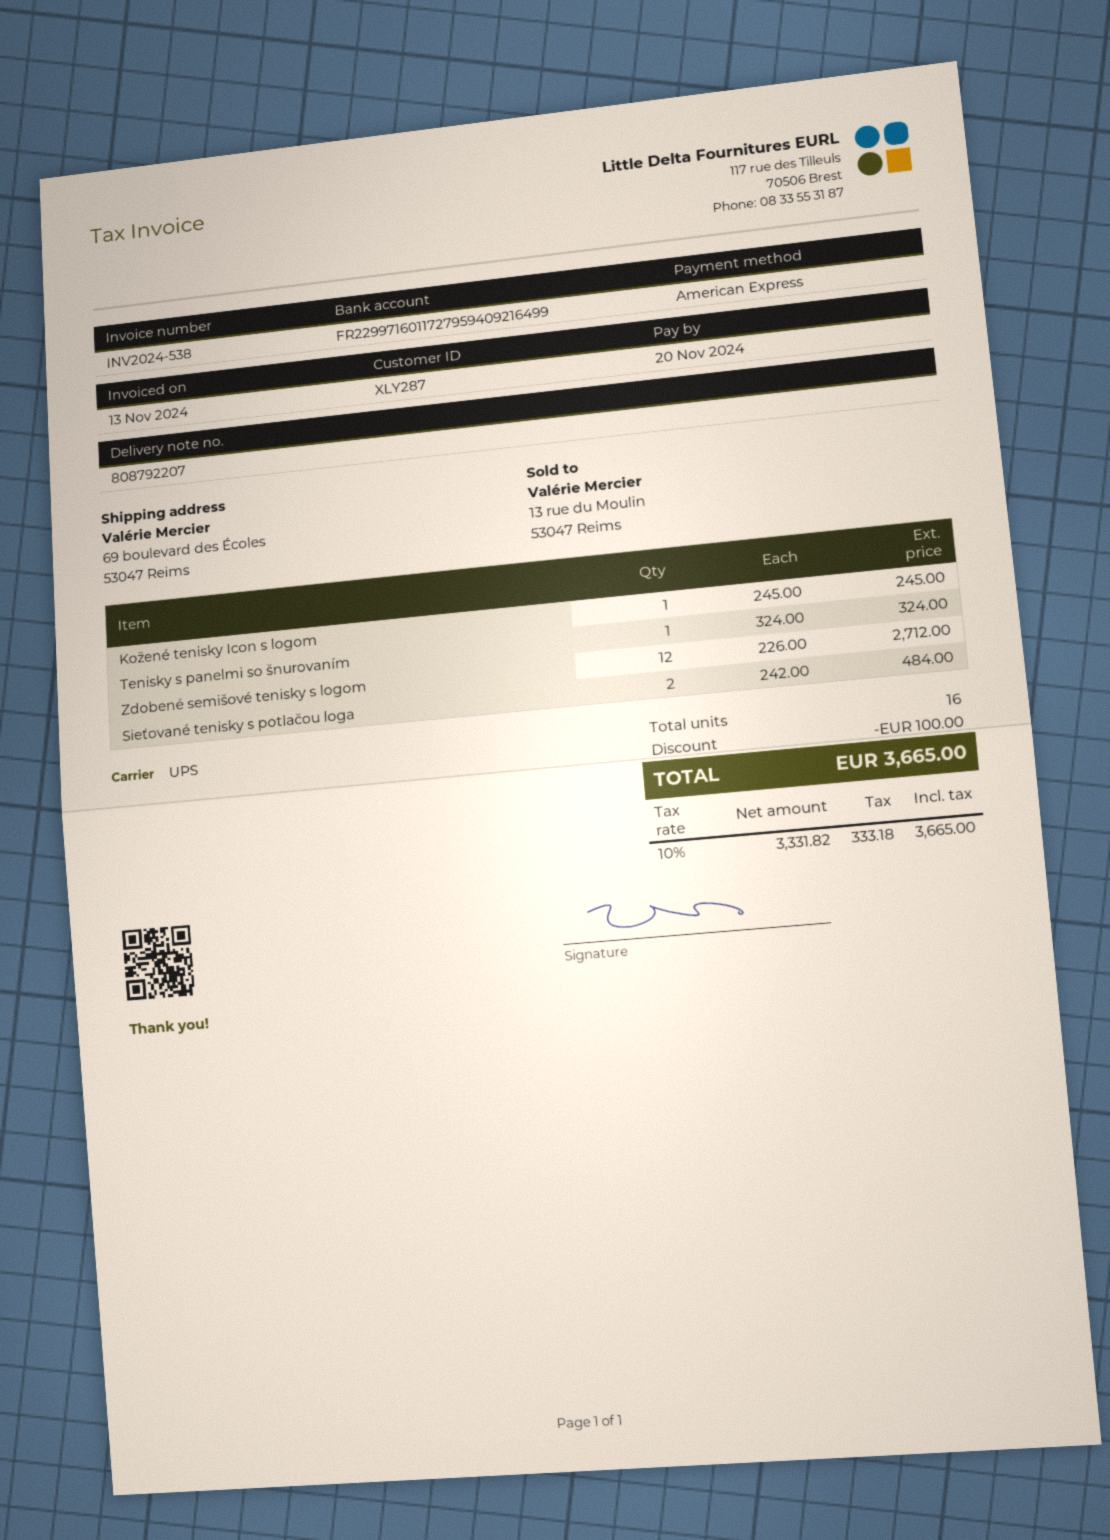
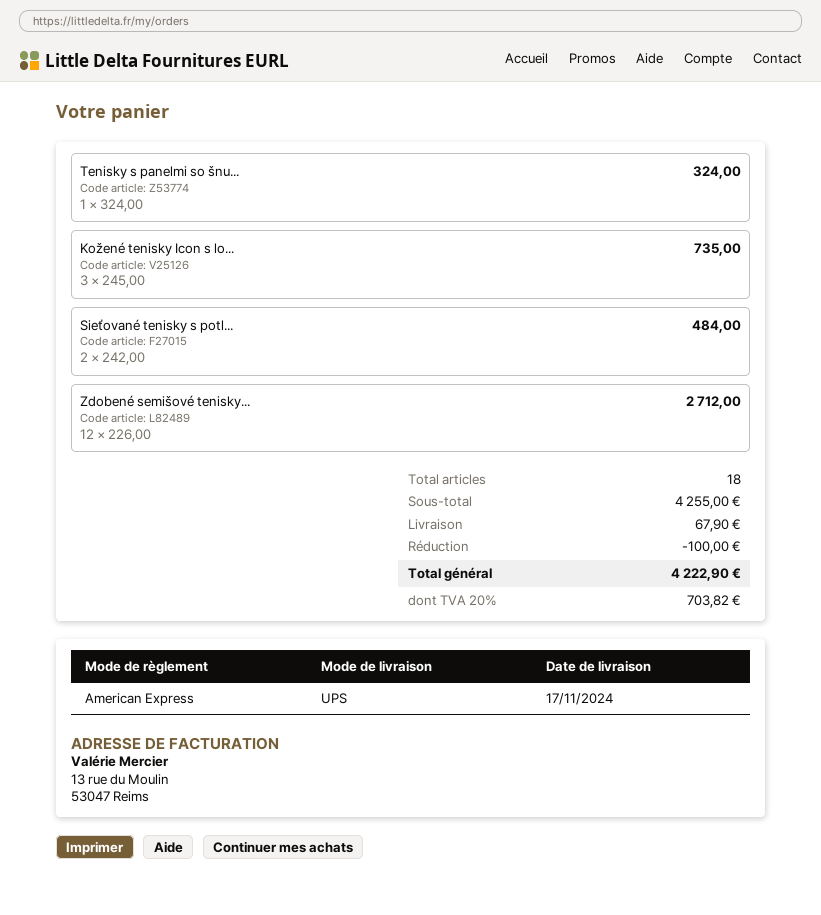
Kožené tenisky Icon s logom: 1 x 245.00 = 245.00 -> 3 x 245.00 = 735.00
total quantity: 16 -> 18
shipping: none -> 67.90
tax: 10% = 333.18 -> 20% = 703.82
total: 3665.00 -> 4222.90

